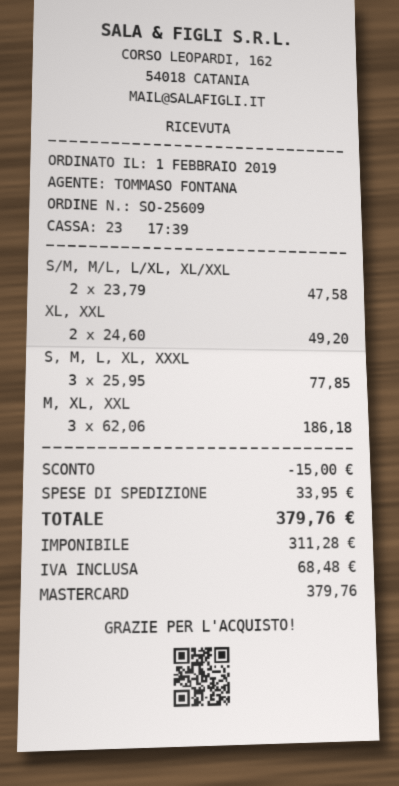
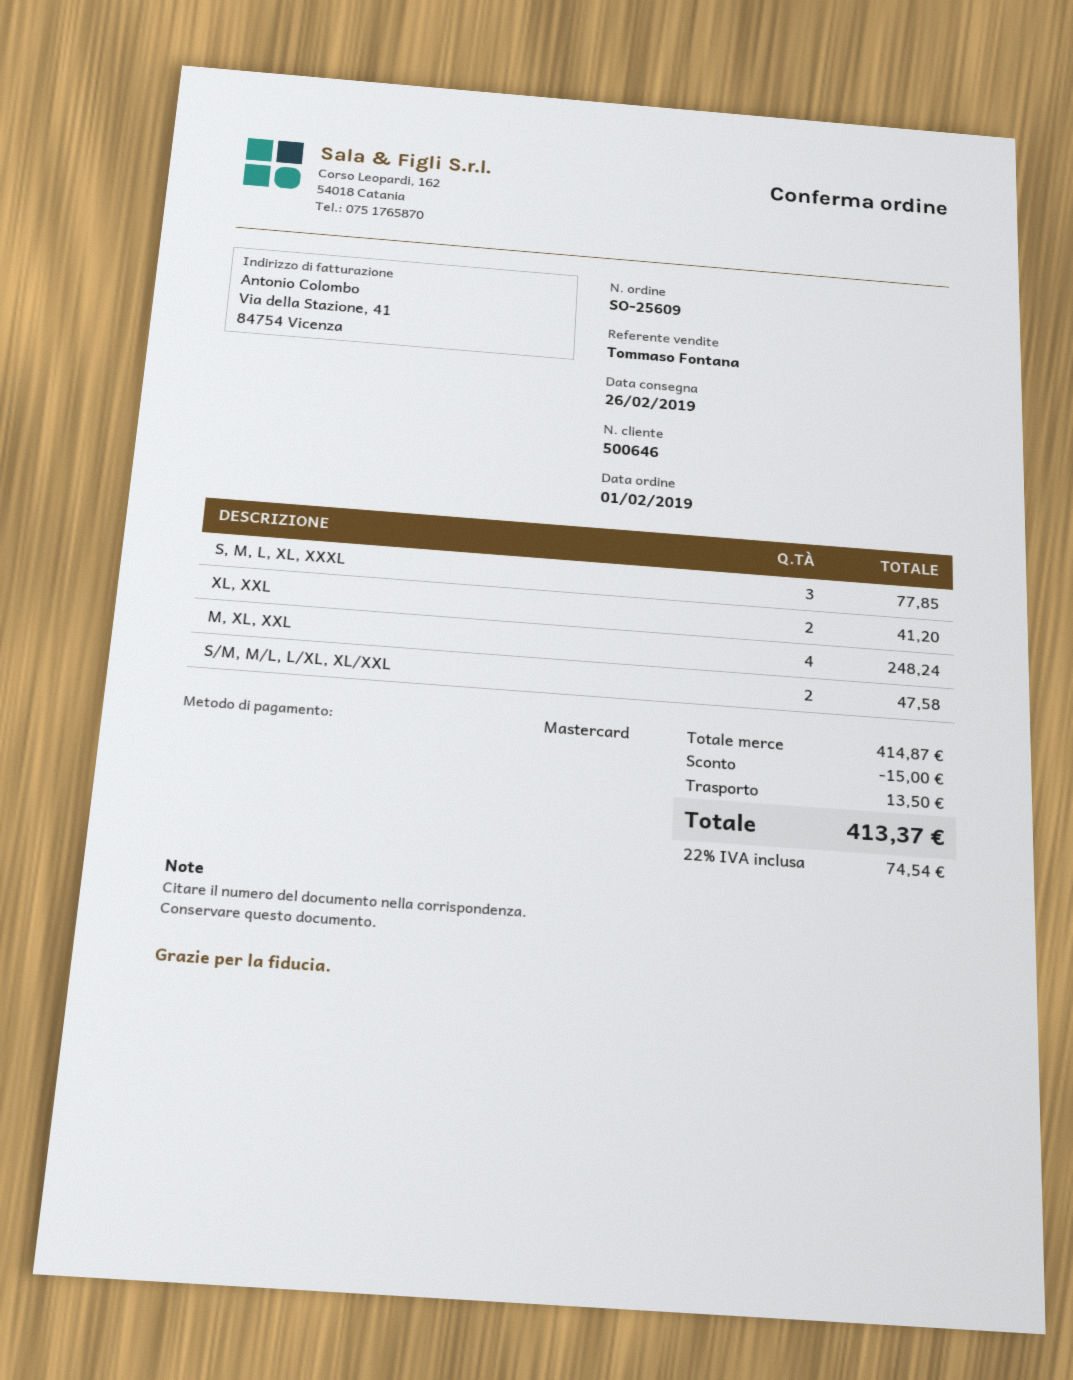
XL, XXL: 2 for 49.20 -> 2 for 41.20
M, XL, XXL: 3 for 186.18 -> 4 for 248.24
shipping: 33.95 -> 13.50
tax: 68.48 -> 74.54
total: 379.76 -> 413.37

